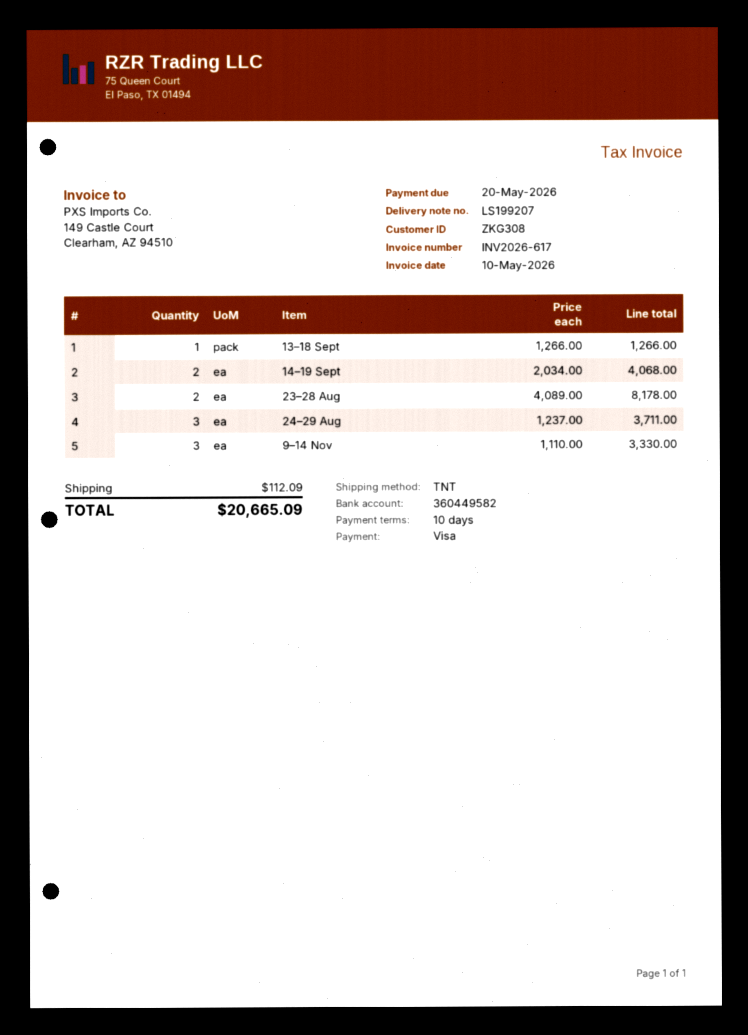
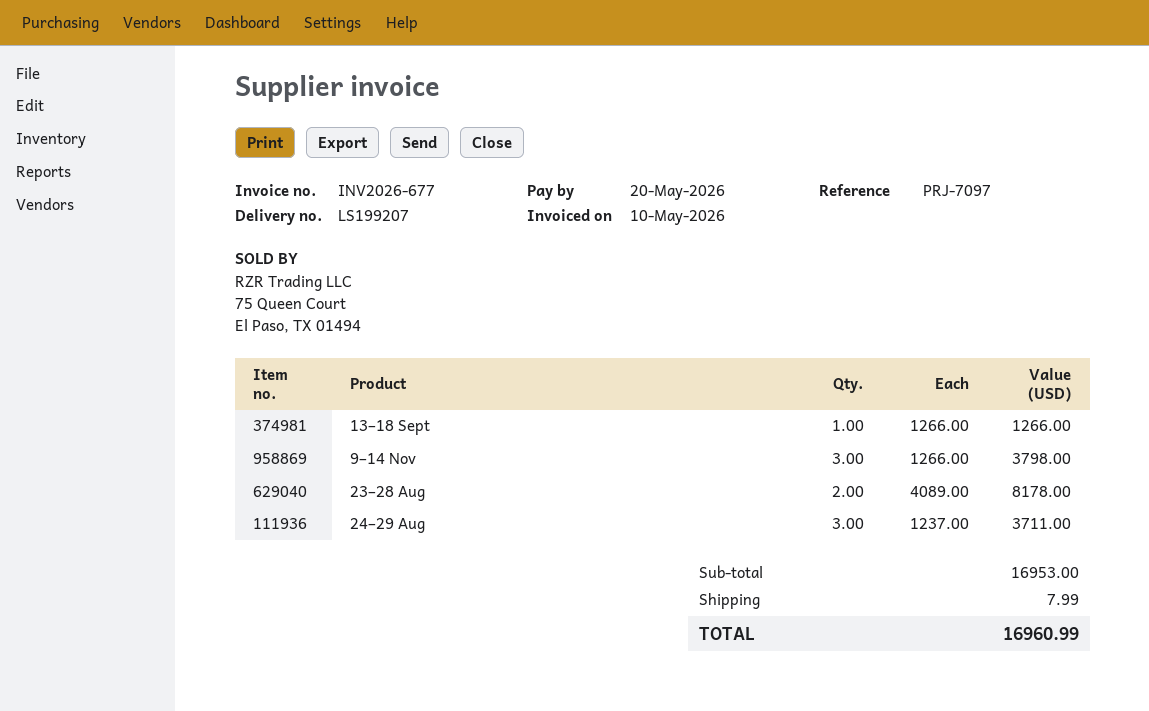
invoice number: INV2026-617 -> INV2026-677
14–19 Sept: 2 x 2034.00 = 4068.00 -> none
9–14 Nov: 3 x 1110.00 = 3330.00 -> 3 x 1266.00 = 3798.00
shipping: 112.09 -> 7.99
total: 20665.09 -> 16960.99

